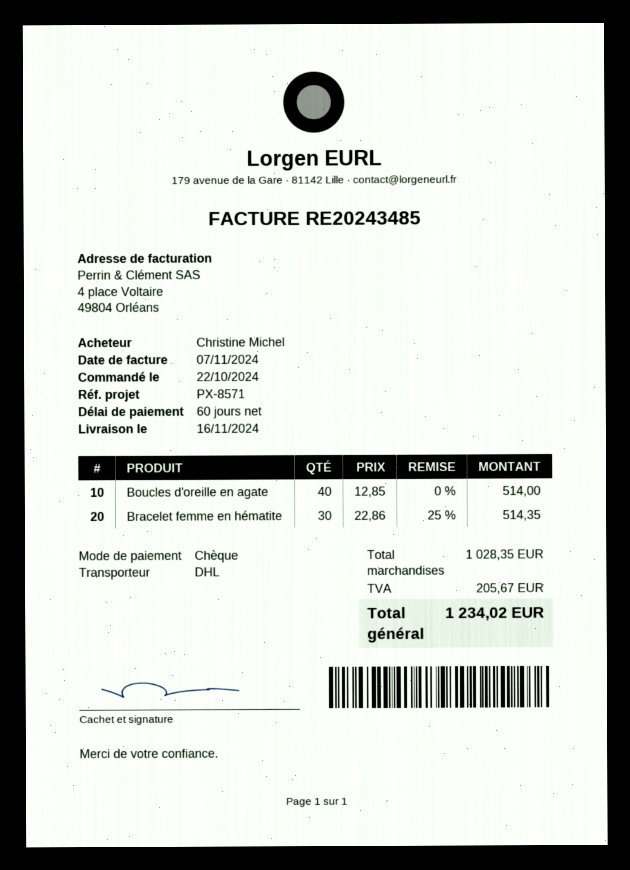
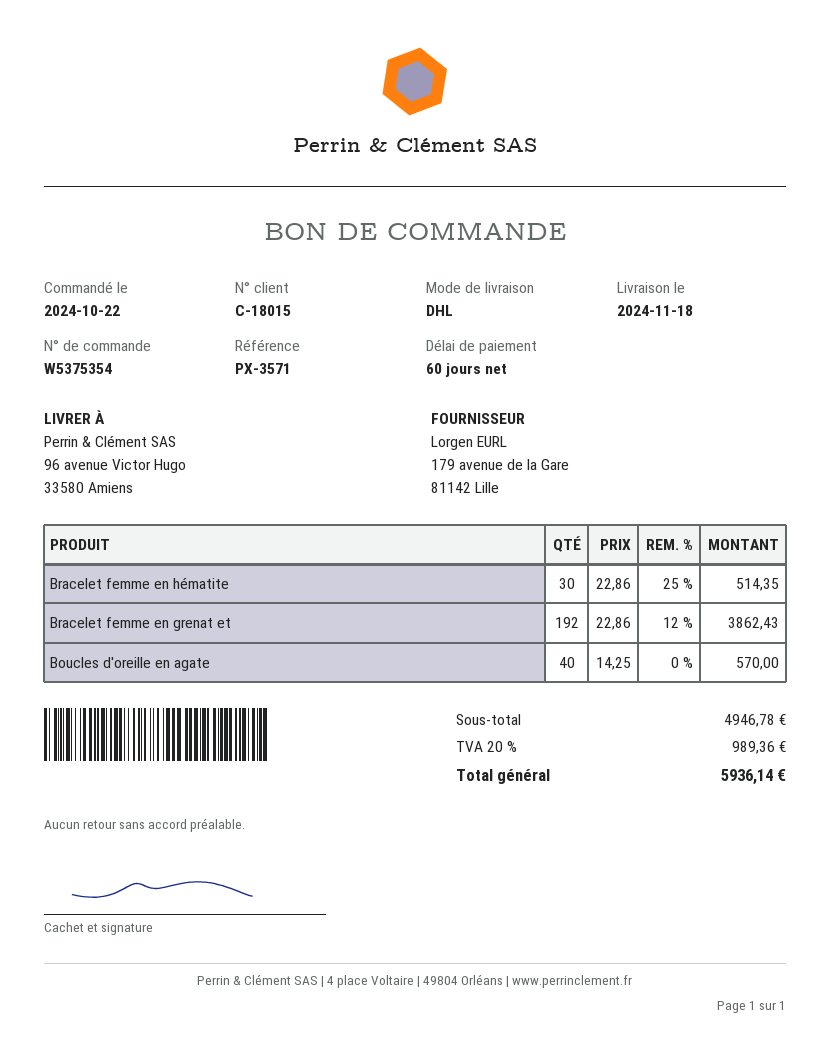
delivery date: 2024-11-16 -> 2024-11-18
reference: PX-8571 -> PX-3571
Boucles d'oreille en agate: 40 x 12.85 = 514.00 -> 40 x 14.25 = 570.00
Bracelet femme en grenat et: none -> 192 x 22.86 - 12% = 3862.43
subtotal: 1028.35 -> 4946.78
tax: 205.67 -> 989.36
total: 1234.02 -> 5936.14

